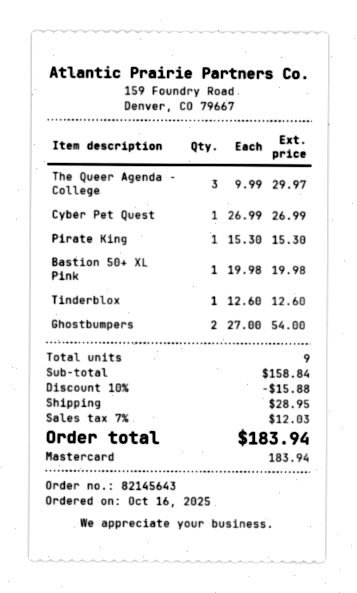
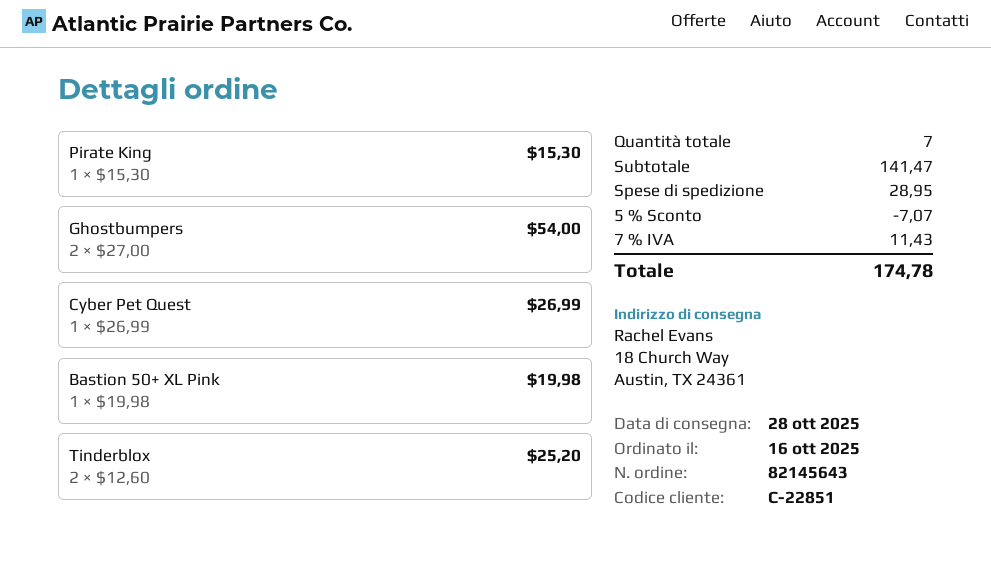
The Queer Agenda - College: 3 x 9.99 = 29.97 -> none
Tinderblox: 1 x 12.60 = 12.60 -> 2 x 12.60 = 25.20
total quantity: 9 -> 7
subtotal: 158.84 -> 141.47
discount: 10% = 15.88 -> 5% = 7.07
tax: 7% = 12.03 -> 7% = 11.43
total: 183.94 -> 174.78

